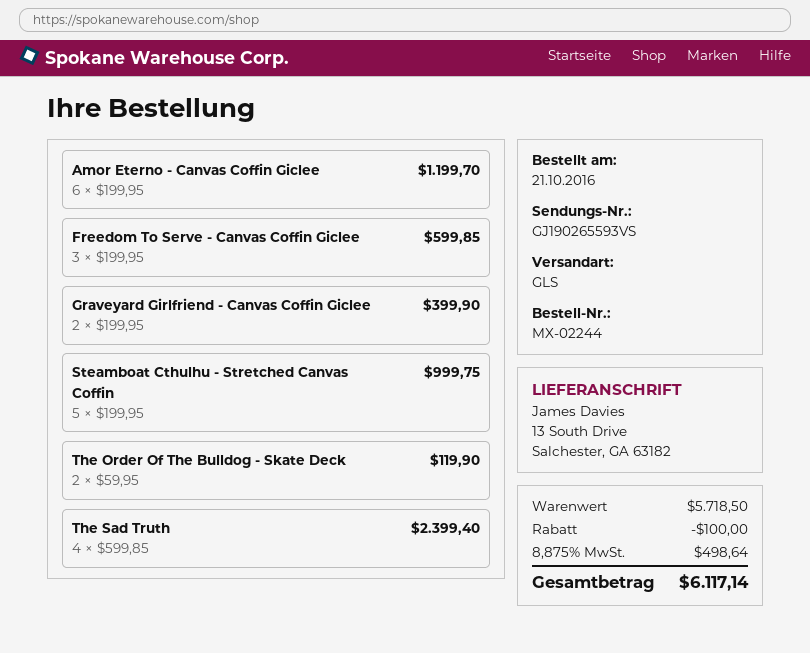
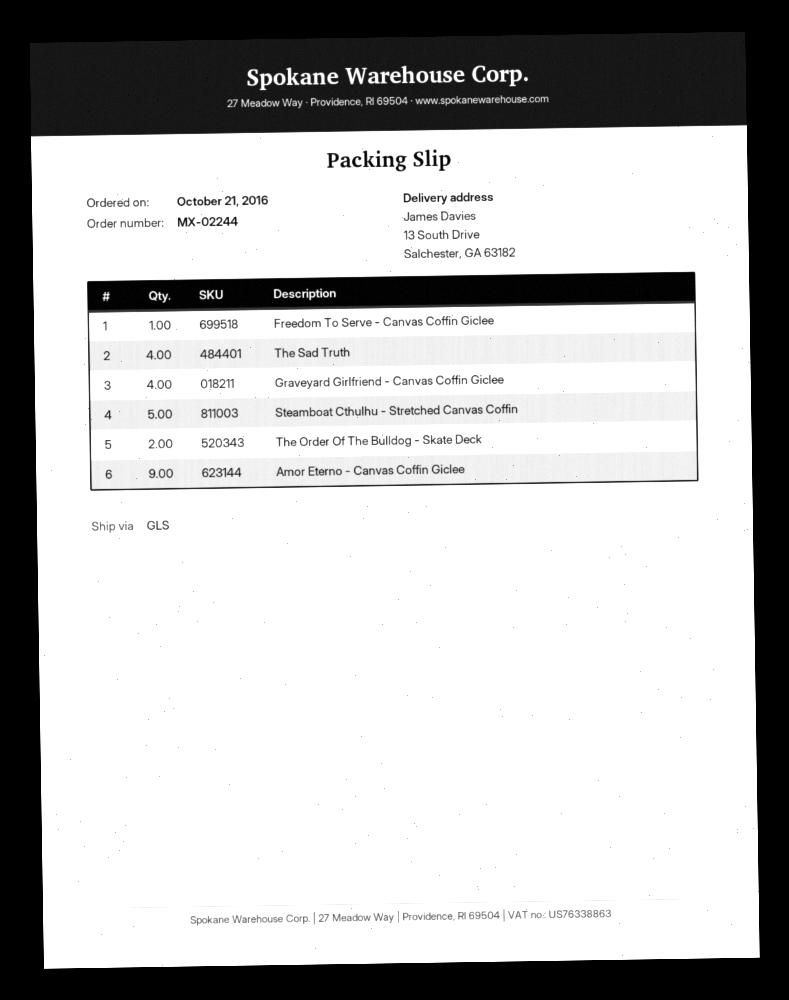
Amor Eterno - Canvas Coffin Giclee: 6 -> 9
Freedom To Serve - Canvas Coffin Giclee: 3 -> 1
Graveyard Girlfriend - Canvas Coffin Giclee: 2 -> 4

